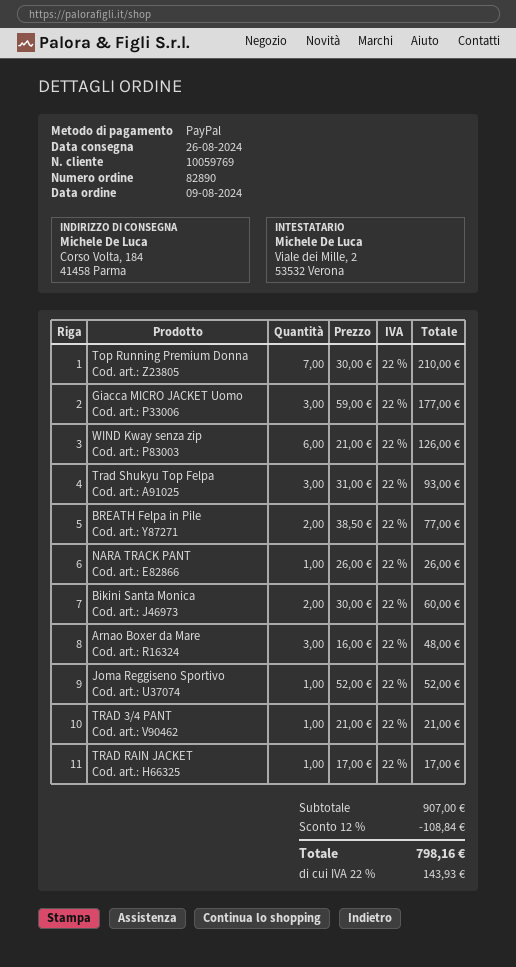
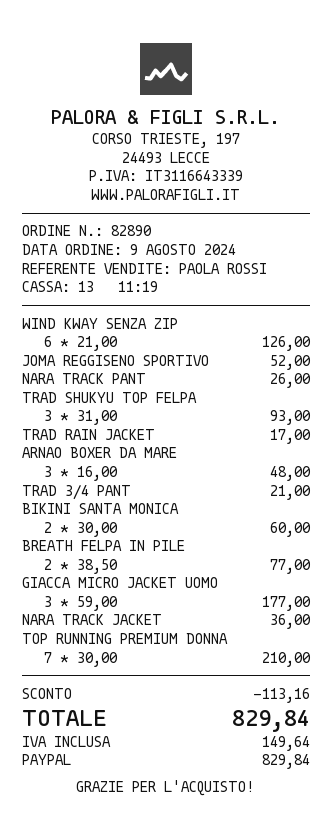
NARA TRACK JACKET: none -> 1 x 36.00 = 36.00
discount: 108.84 -> 113.16
tax: 143.93 -> 149.64
total: 798.16 -> 829.84

